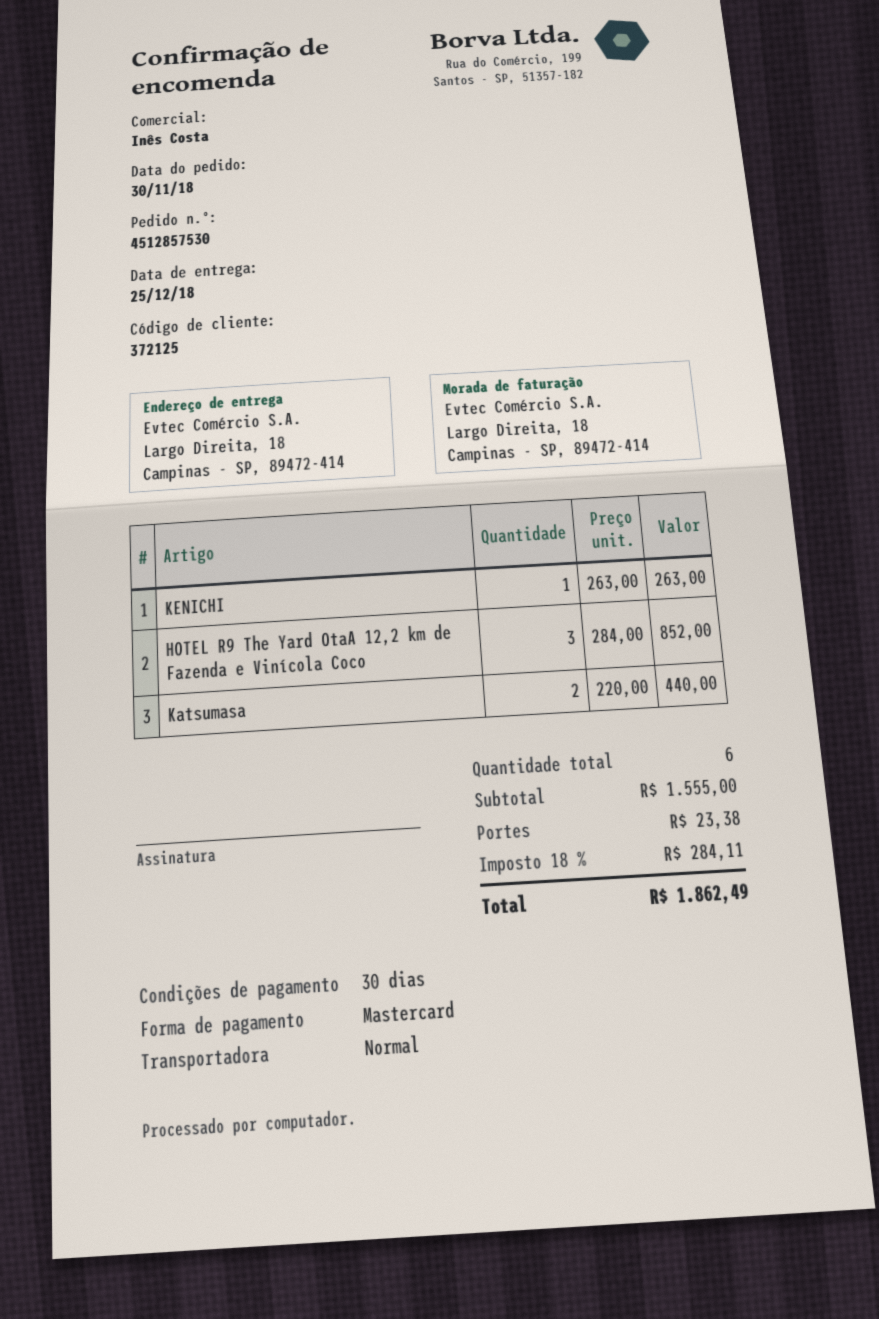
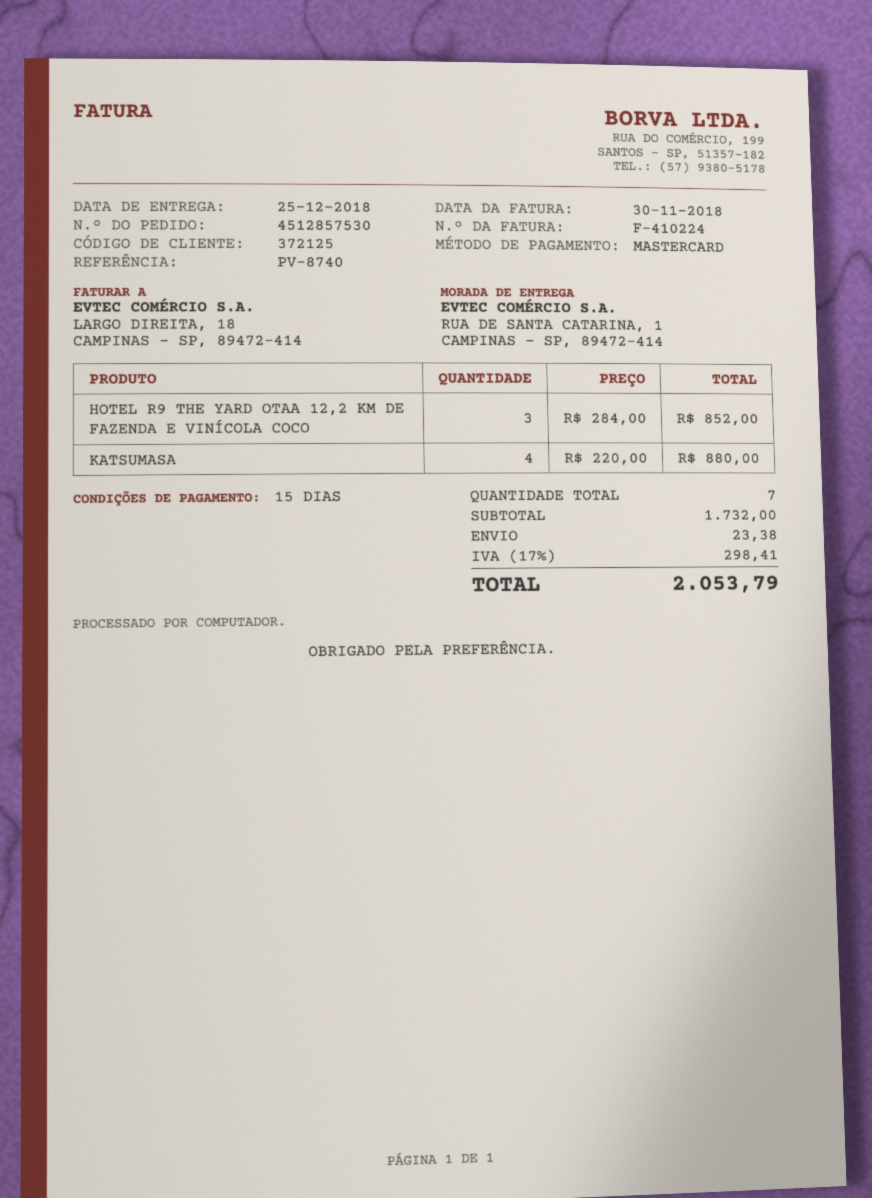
payment terms: 30 days -> 15 days
ship to: Largo Direita, 18, Campinas - SP, 89472-414 -> RUA DE SANTA CATARINA, 1, CAMPINAS - SP, 89472-414
KENICHI: 1 x 263.00 = 263.00 -> none
Katsumasa: 2 x 220.00 = 440.00 -> 4 x 220.00 = 880.00
total quantity: 6 -> 7
subtotal: 1555.00 -> 1732.00
tax: 18% = 284.11 -> 17% = 298.41
total: 1862.49 -> 2053.79

